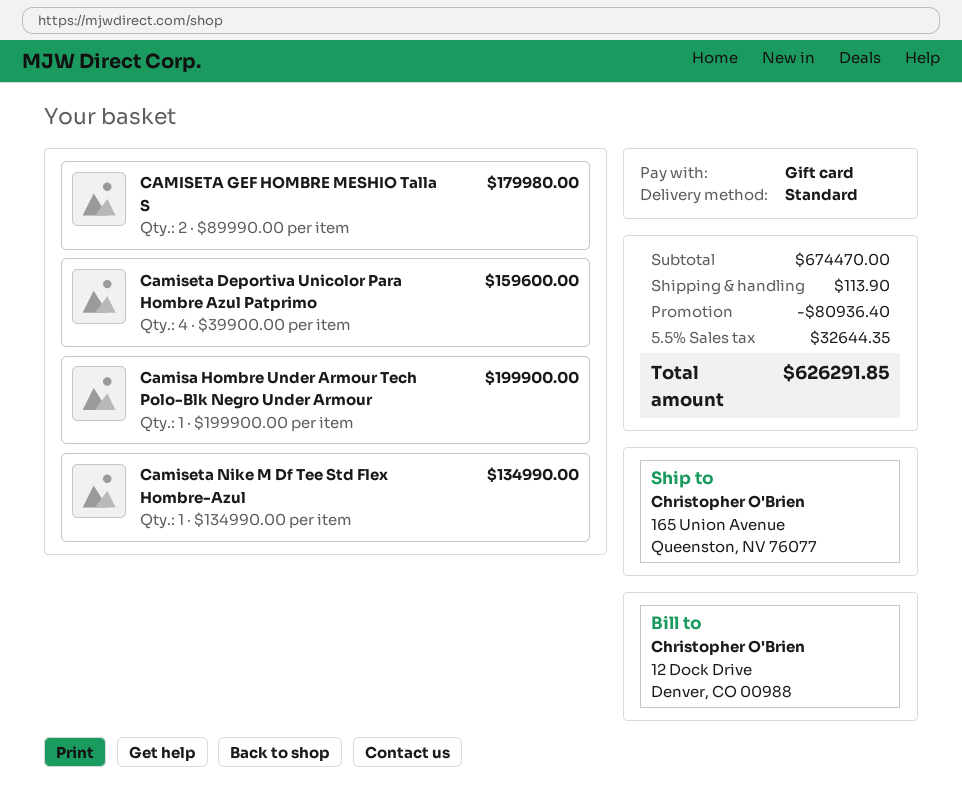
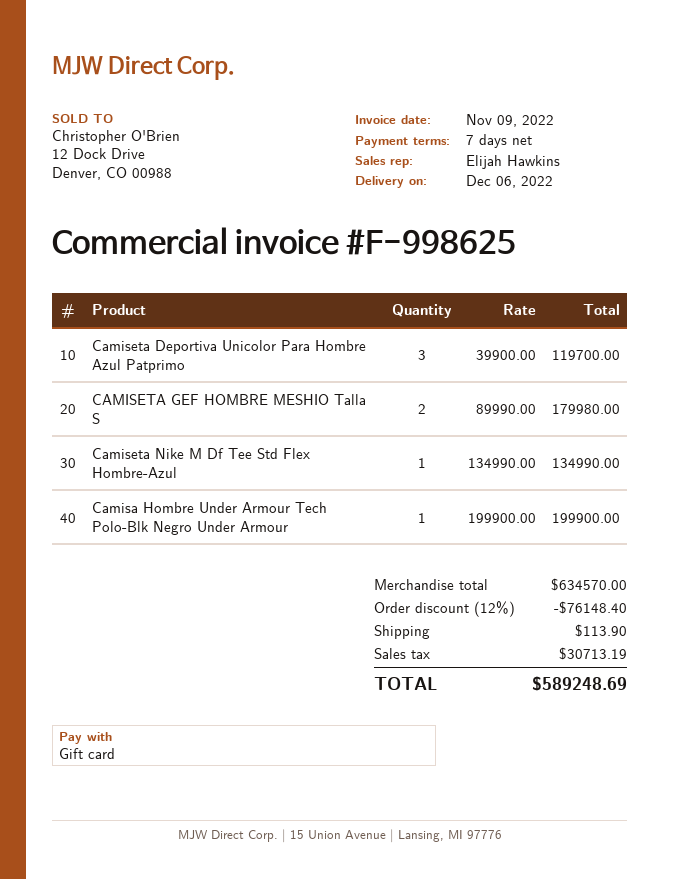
Camiseta Deportiva Unicolor Para Hombre Azul Patprimo: 4 x 39900.00 = 159600.00 -> 3 x 39900.00 = 119700.00
subtotal: 674470.00 -> 634570.00
discount: 80936.40 -> 76148.40
tax: 32644.35 -> 30713.19
total: 626291.85 -> 589248.69

